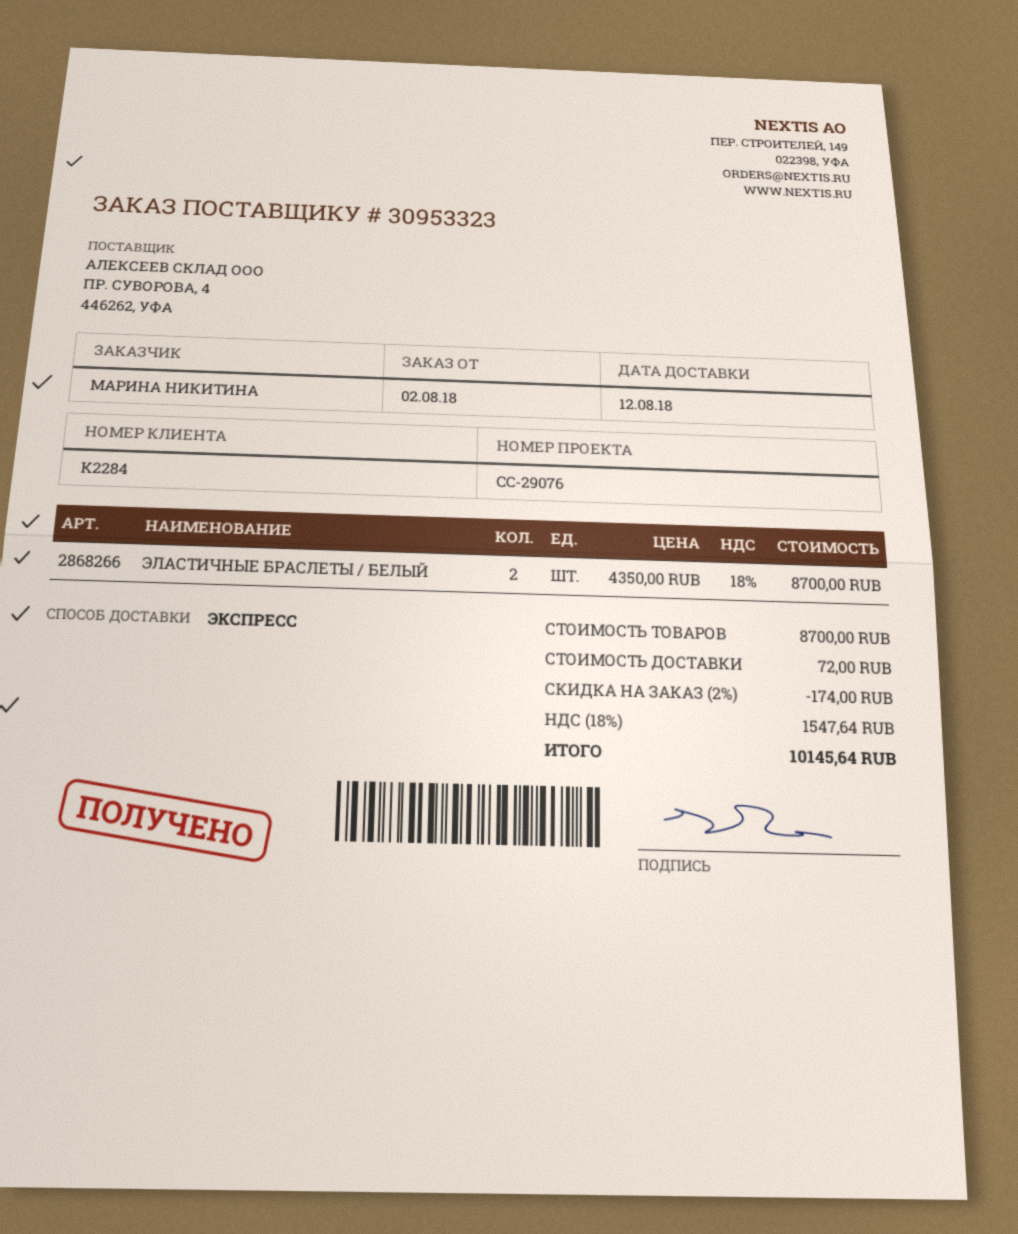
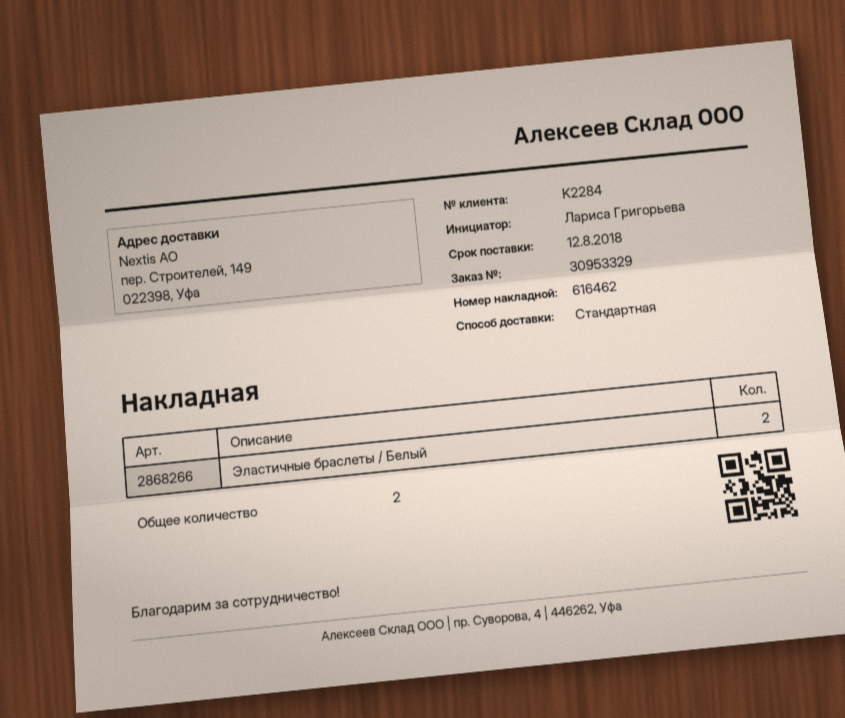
order number: 30953323 -> 30953329
ordered by: МАРИНА НИКИТИНА -> Лариса Григорьева
shipping method: express -> standard

